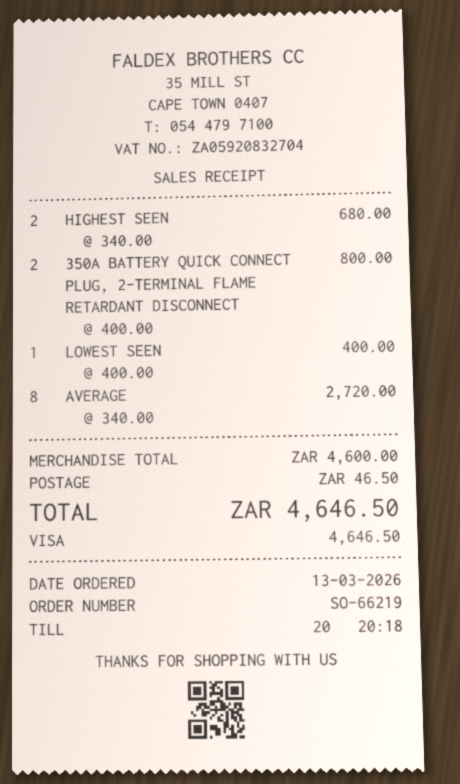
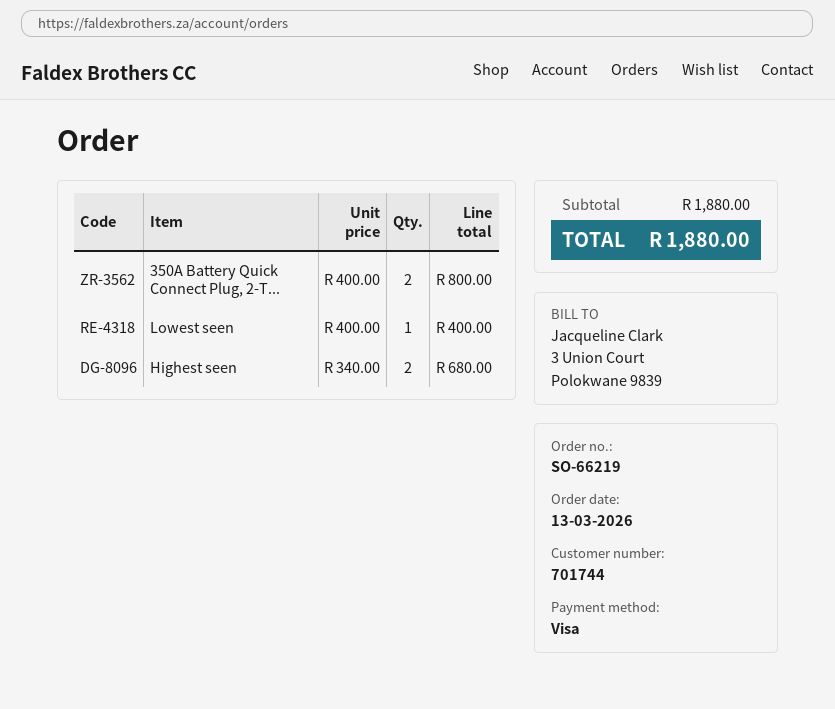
AVERAGE: 8 x 340.00 = 2720.00 -> none
subtotal: 4600.00 -> 1880.00
shipping: 46.50 -> none
total: 4646.50 -> 1880.00

